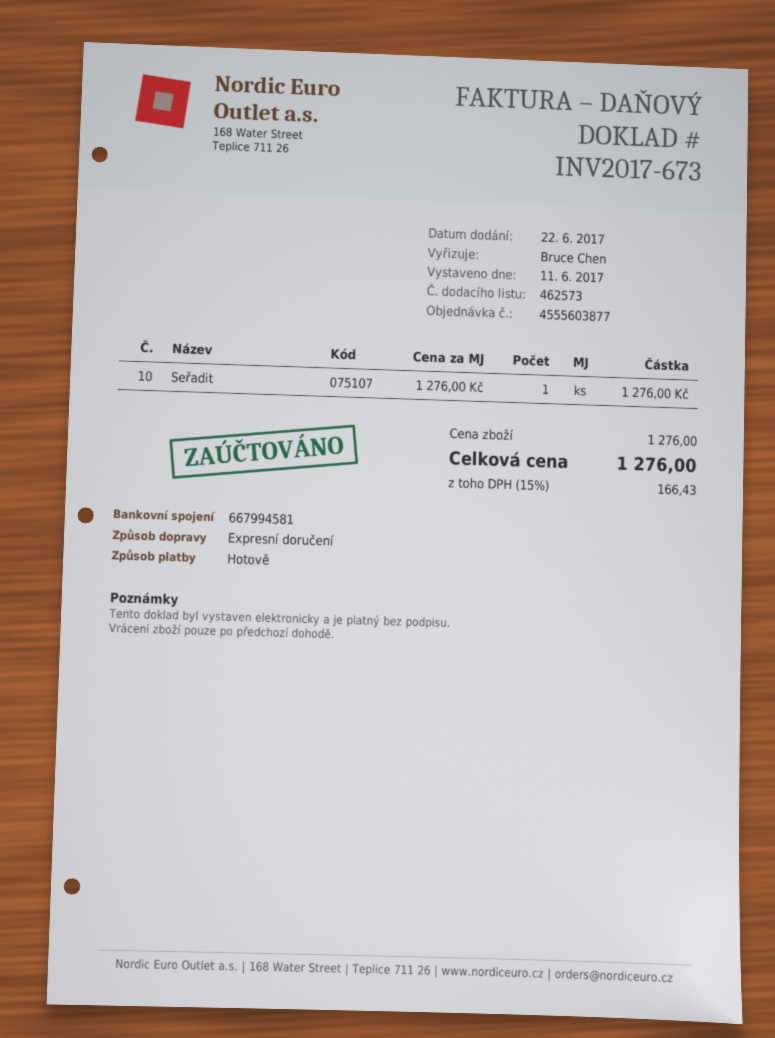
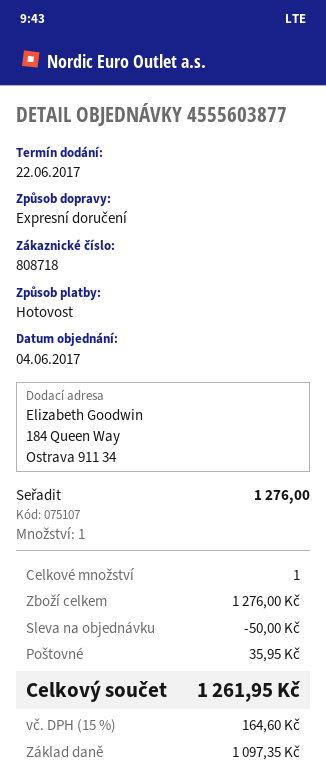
discount: none -> 50.00
shipping: none -> 35.95
tax: 15% = 166.43 -> 15% = 164.60
total: 1276.00 -> 1261.95

